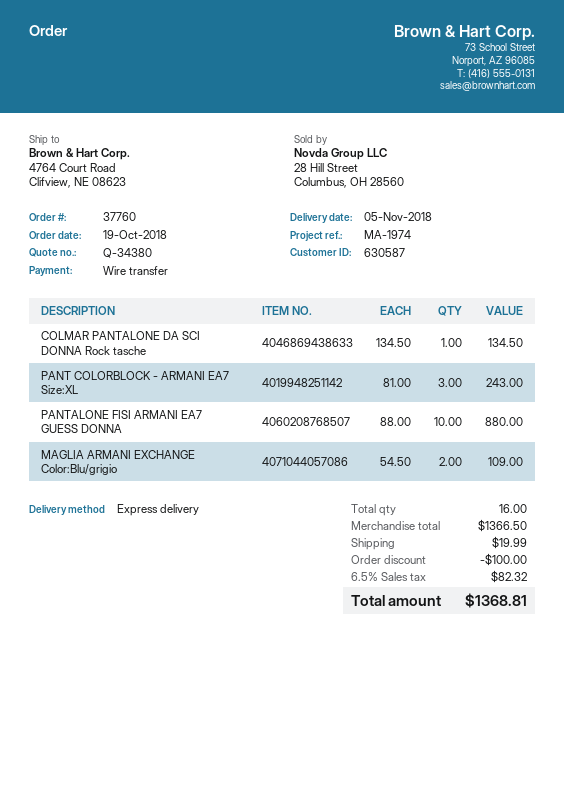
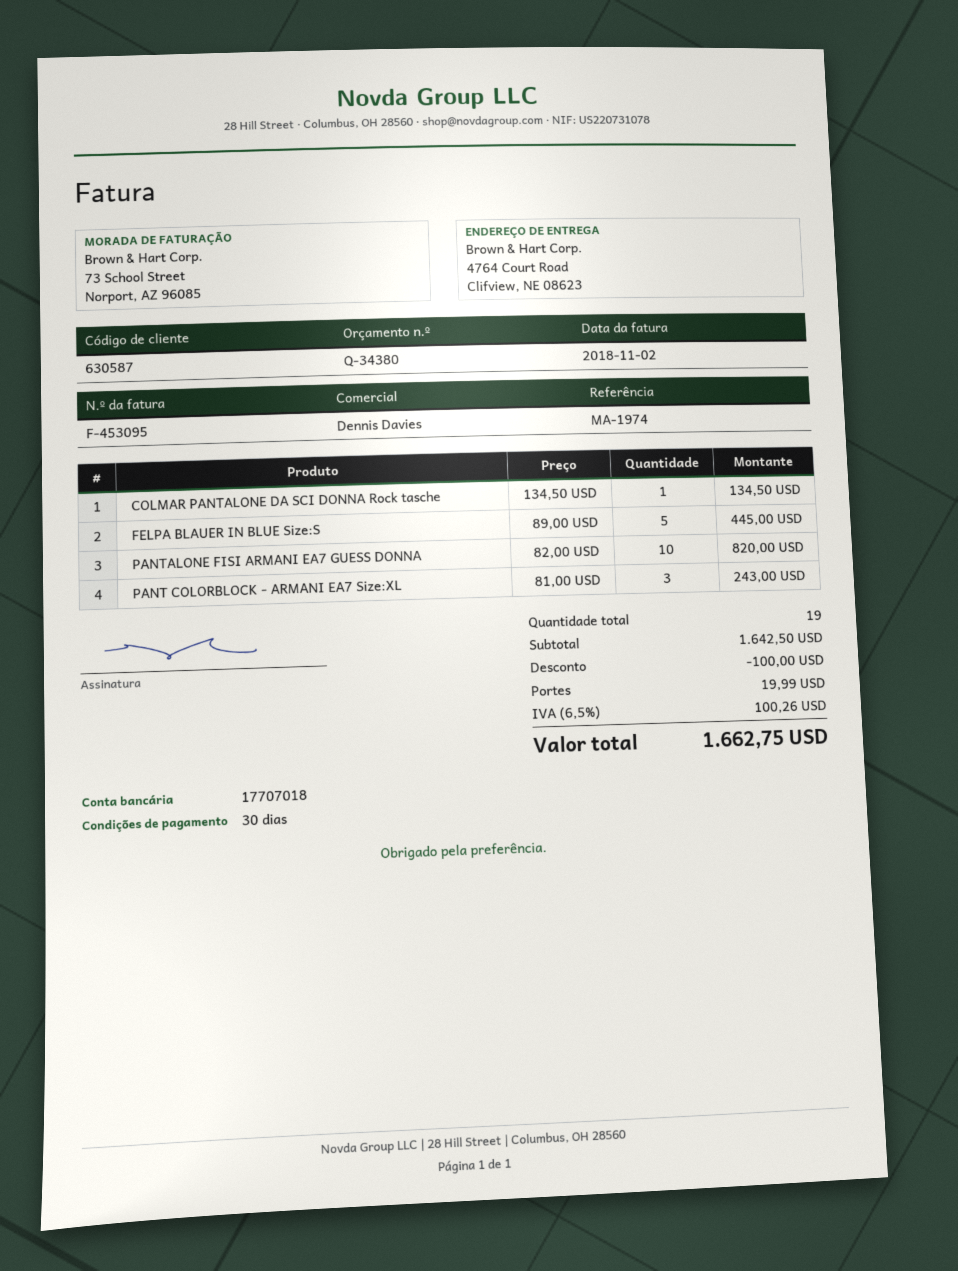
PANTALONE FISI ARMANI EA7 GUESS DONNA: 10 x 88.00 = 880.00 -> 10 x 82.00 = 820.00
MAGLIA ARMANI EXCHANGE Color:Blu/grigio: 2 x 54.50 = 109.00 -> none
FELPA BLAUER IN BLUE Size:S: none -> 5 x 89.00 = 445.00
total quantity: 16 -> 19
subtotal: 1366.50 -> 1642.50
tax: 6.5% = 82.32 -> 6.5% = 100.26
total: 1368.81 -> 1662.75

